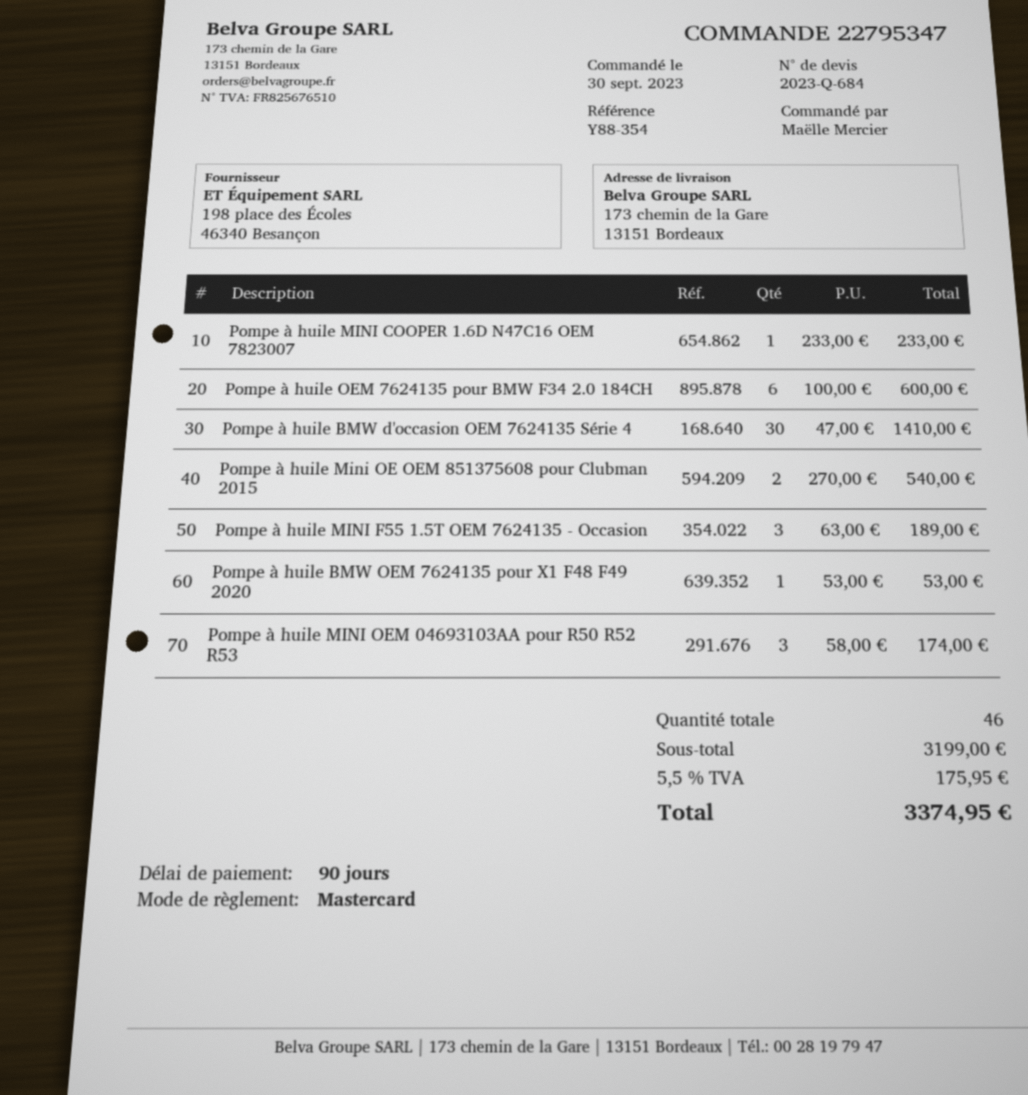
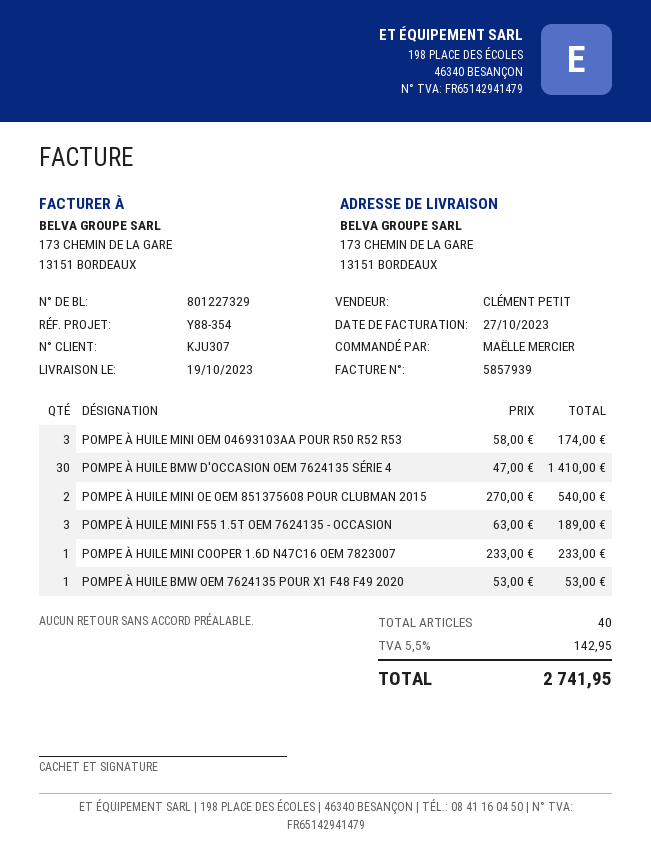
Pompe à huile OEM 7624135 pour BMW F34 2.0 184CH: 6 x 100.00 = 600.00 -> none
total quantity: 46 -> 40
tax: 5.5% = 175.95 -> 5.5% = 142.95
total: 3374.95 -> 2741.95

